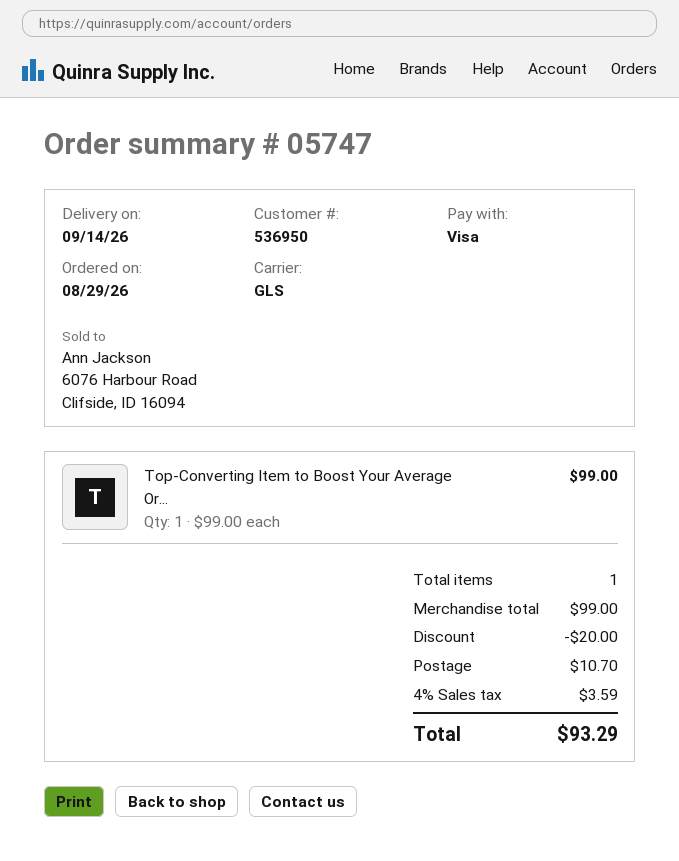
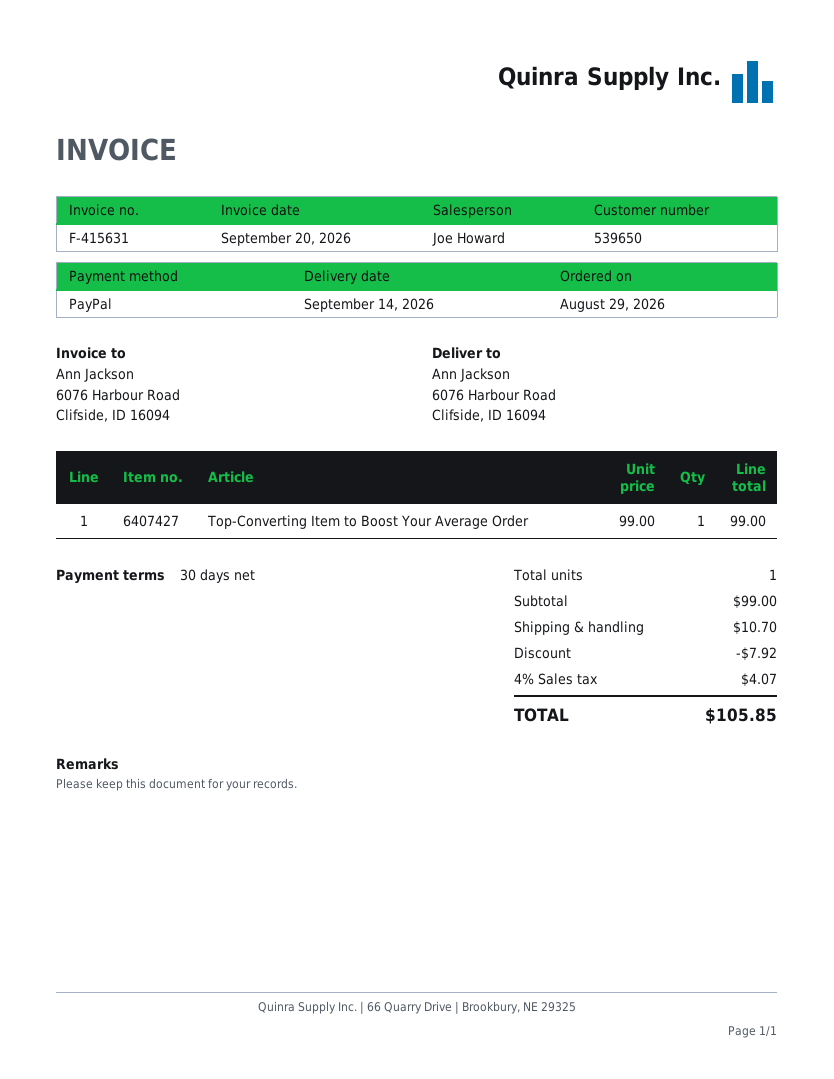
customer number: 536950 -> 539650
payment method: Visa -> PayPal
discount: 20.00 -> 7.92
tax: 4% = 3.59 -> 4% = 4.07
total: 93.29 -> 105.85

